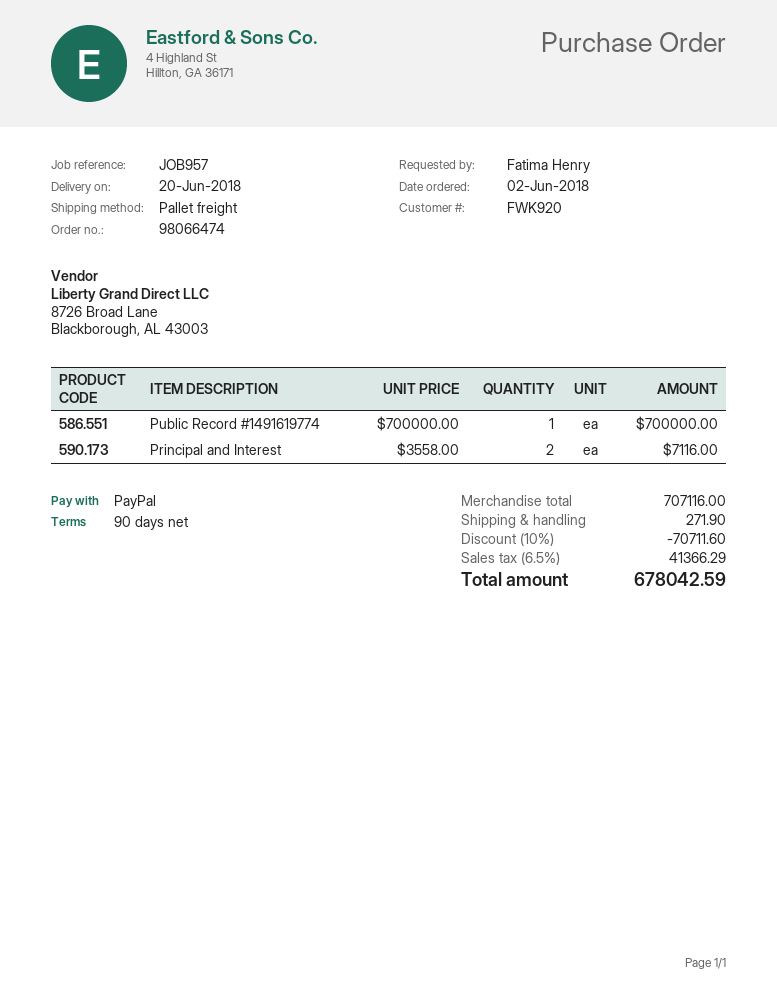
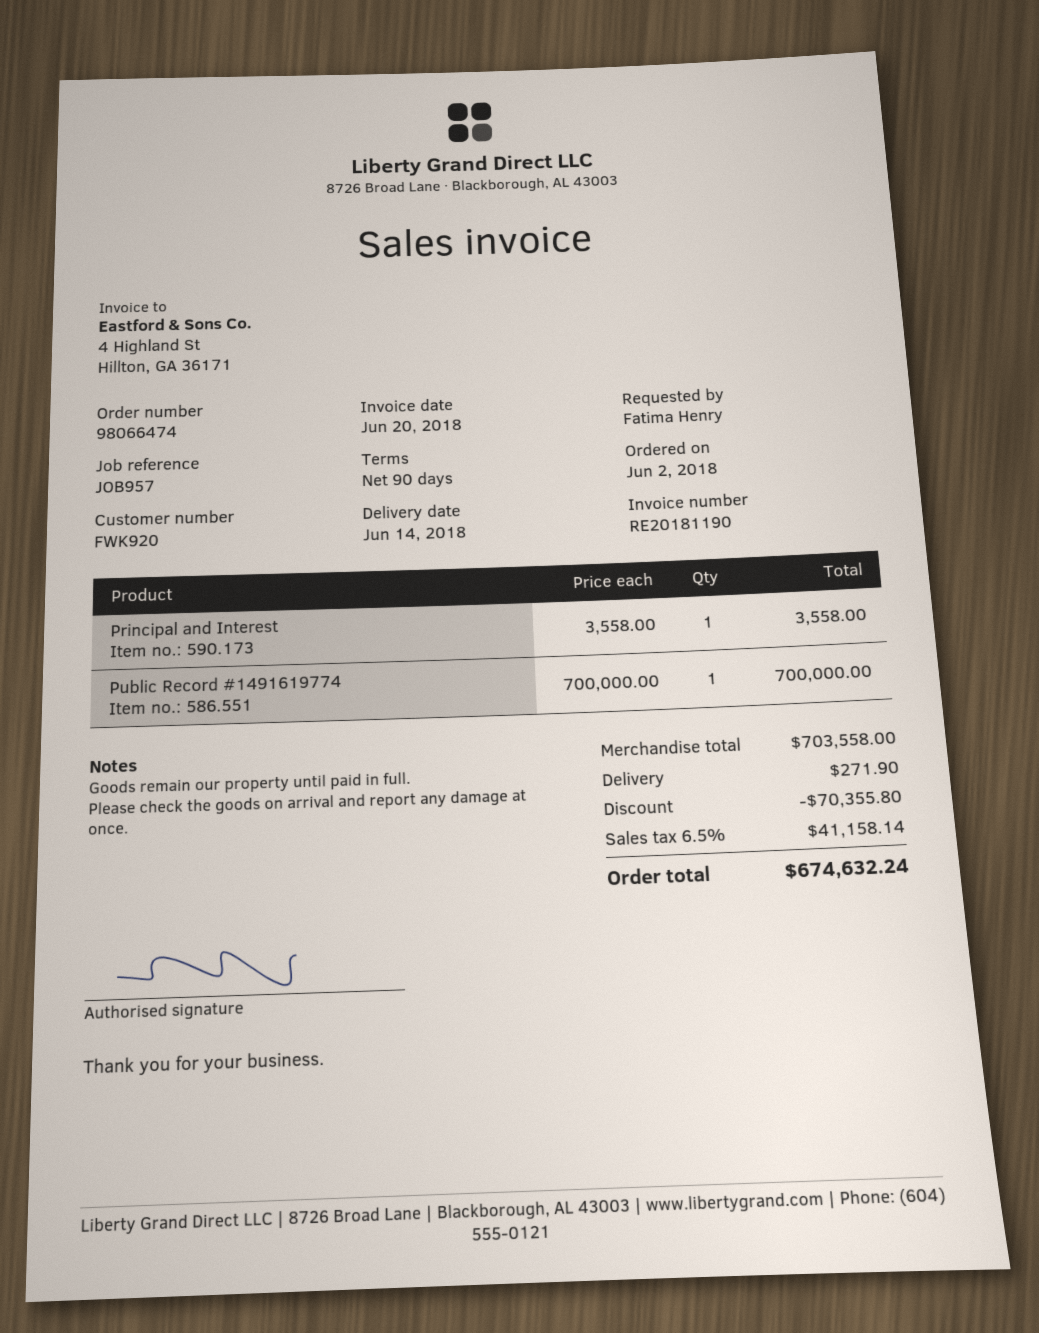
delivery date: 2018-06-20 -> 2018-06-14
Principal and Interest: 2 x 3558.00 = 7116.00 -> 1 x 3558.00 = 3558.00
subtotal: 707116.00 -> 703558.00
discount: 70711.60 -> 70355.80
tax: 6.5% = 41366.29 -> 6.5% = 41158.14
total: 678042.59 -> 674632.24

